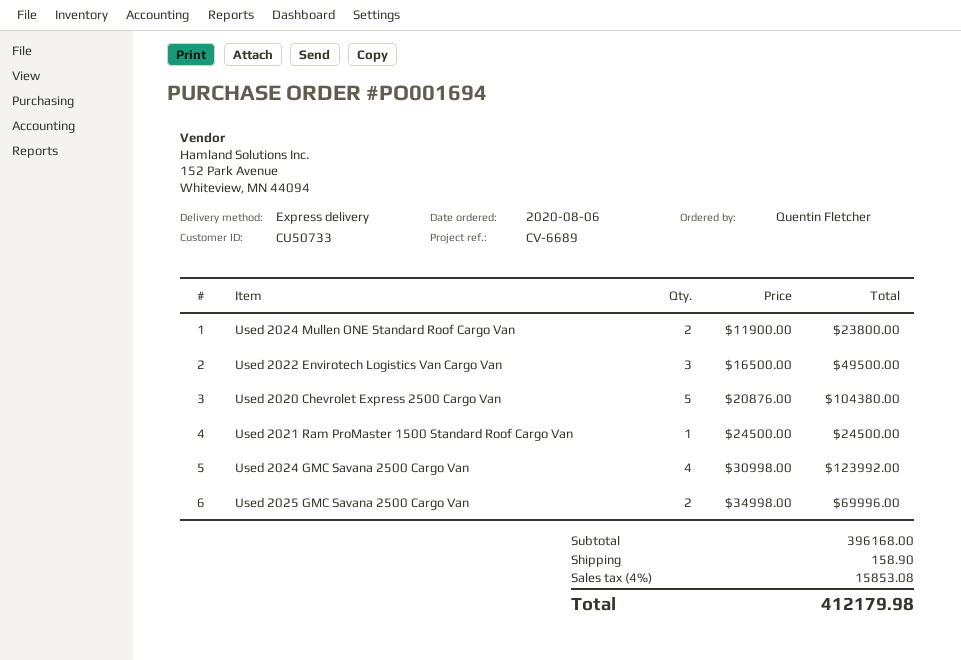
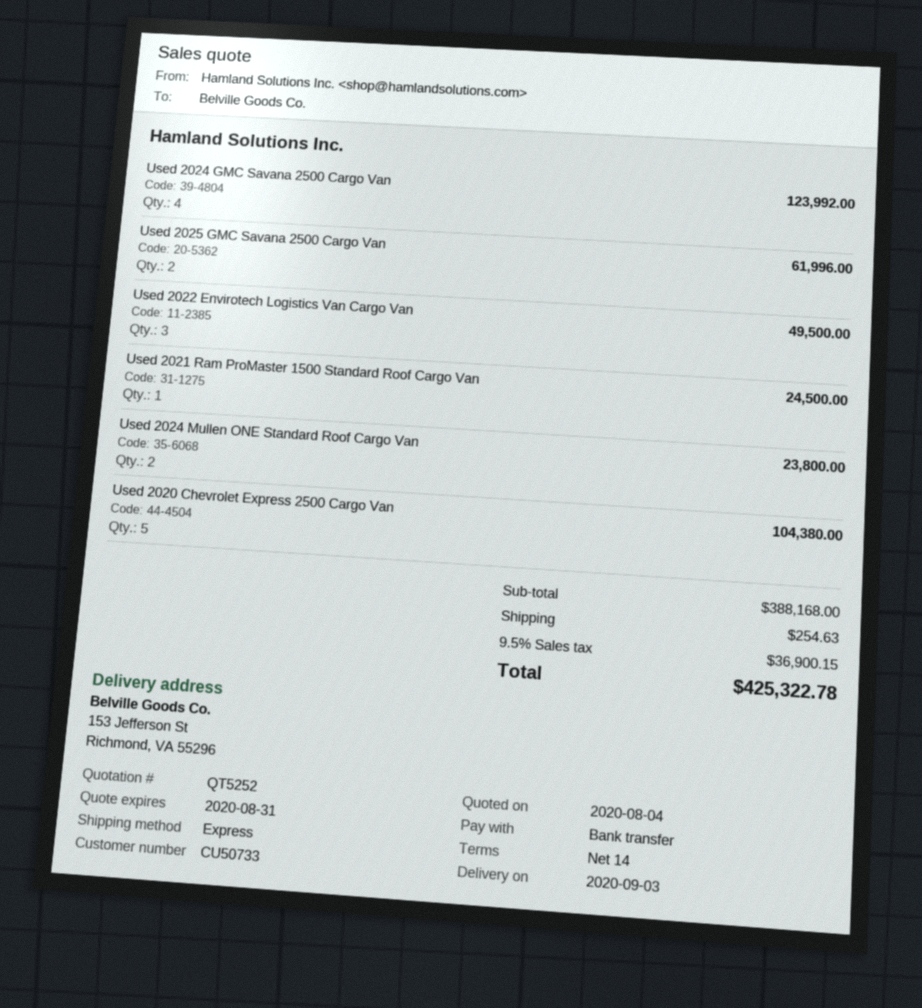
Used 2025 GMC Savana 2500 Cargo Van: 2 for 69996.00 -> 2 for 61996.00
subtotal: 396168.00 -> 388168.00
shipping: 158.90 -> 254.63
tax: 4% = 15853.08 -> 9.5% = 36900.15
total: 412179.98 -> 425322.78

